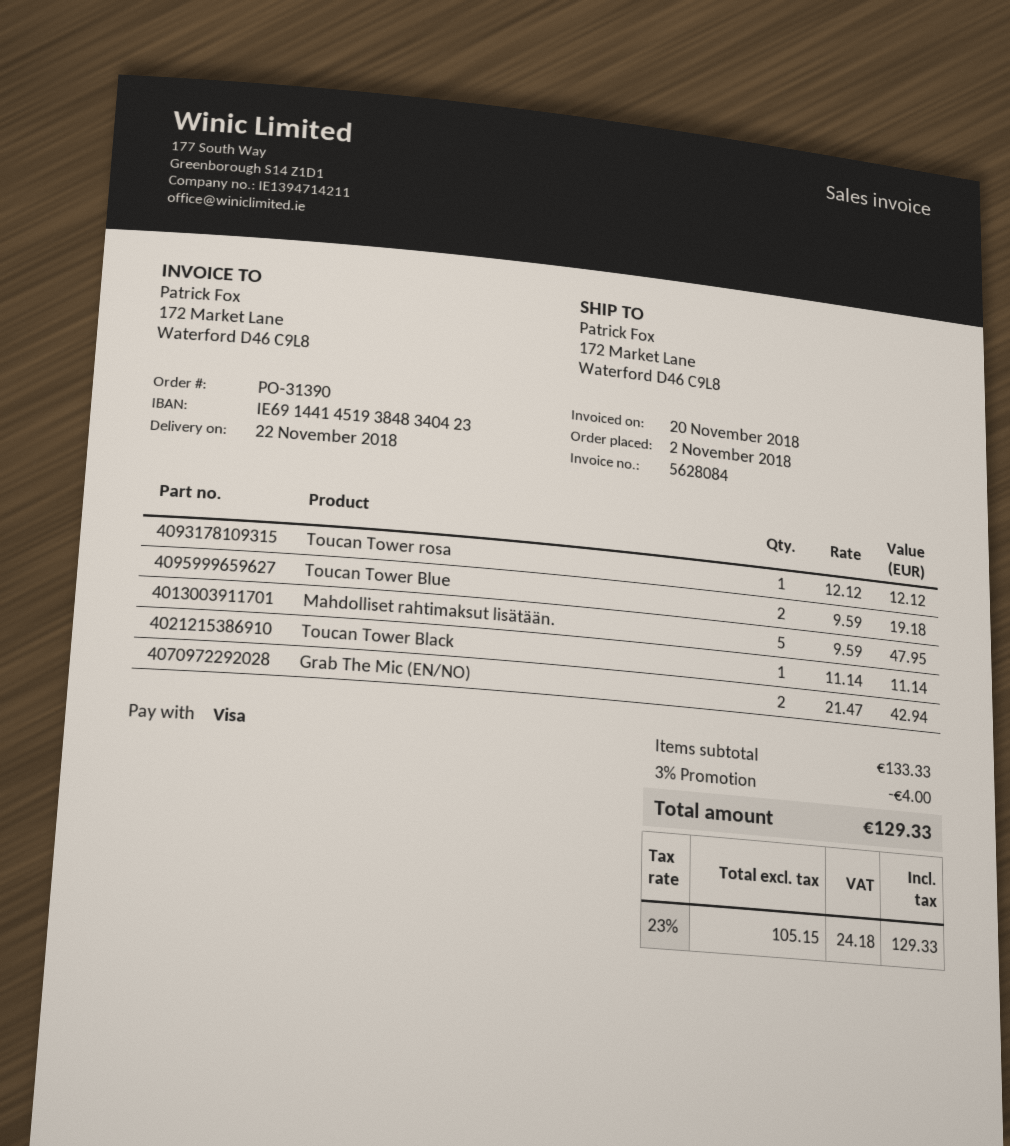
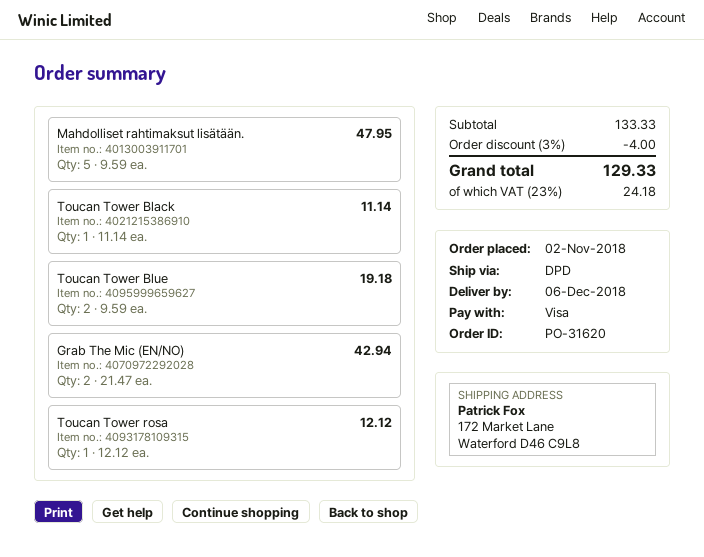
order number: PO-31390 -> PO-31620
delivery date: 2018-11-22 -> 2018-12-06

